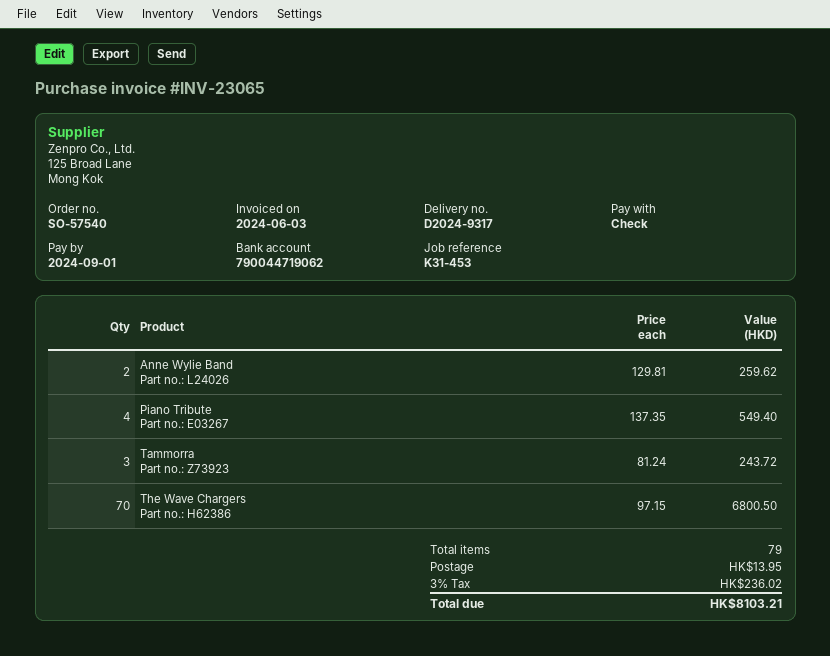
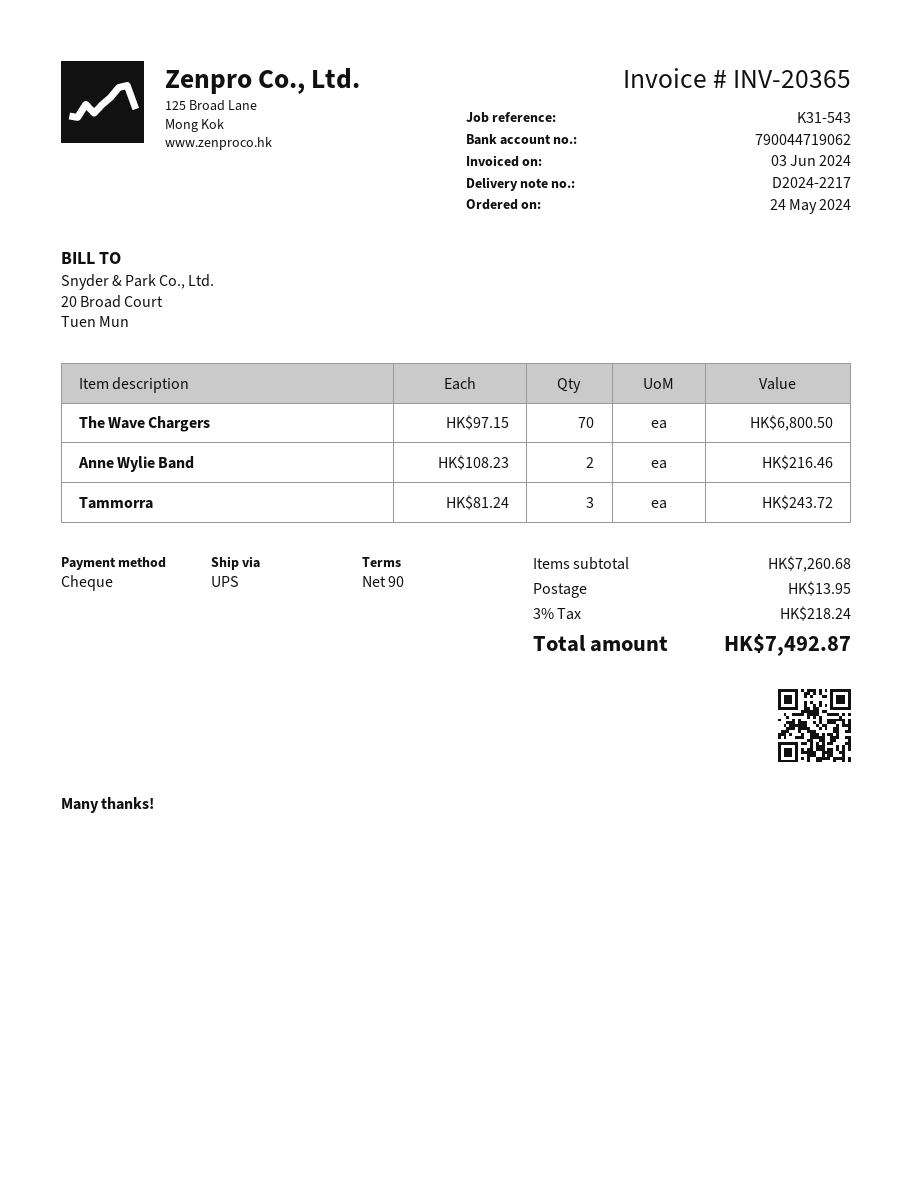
delivery note number: D2024-9317 -> D2024-2217
invoice number: INV-23065 -> INV-20365
reference: K31-453 -> K31-543
Anne Wylie Band: 2 x 129.81 = 259.62 -> 2 x 108.23 = 216.46
Piano Tribute: 4 x 137.35 = 549.40 -> none
tax: 3% = 236.02 -> 3% = 218.24
total: 8103.21 -> 7492.87

